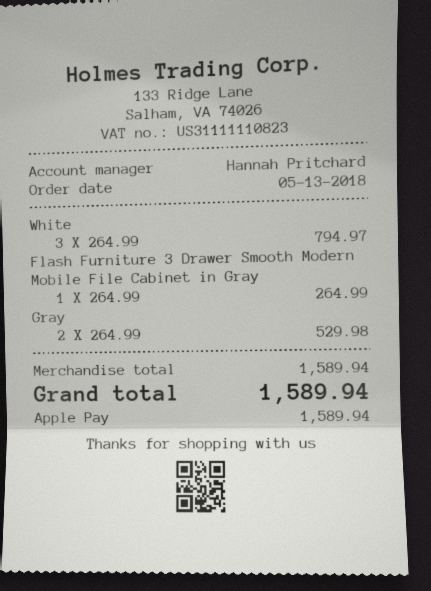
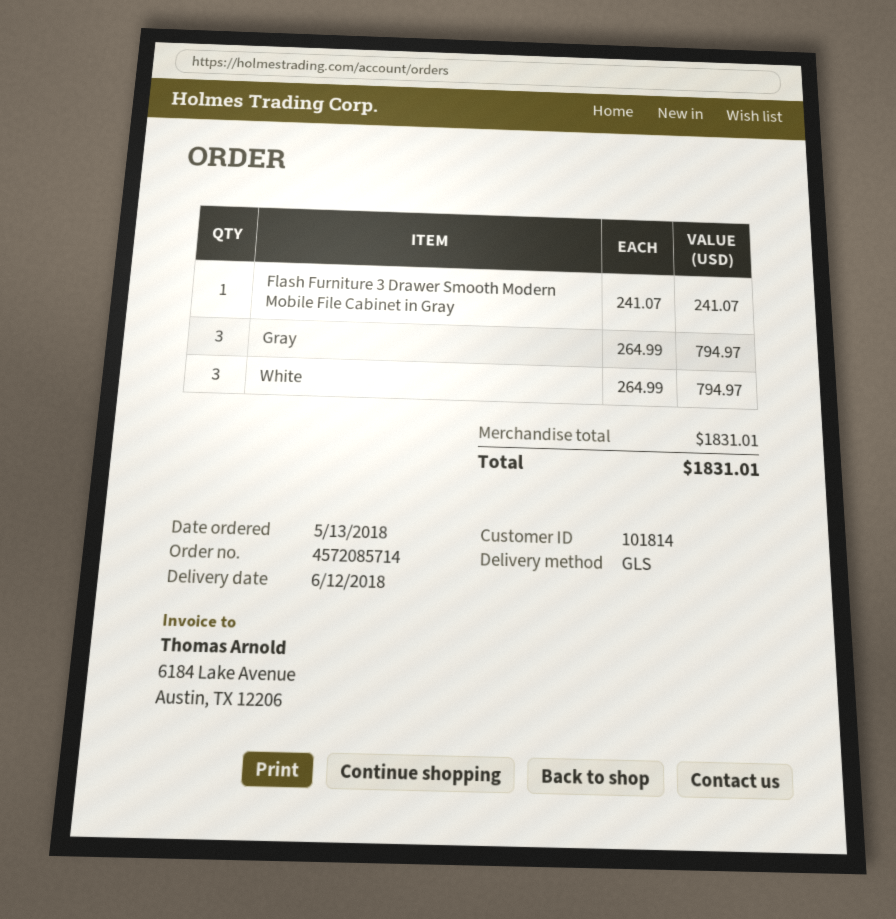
Flash Furniture 3 Drawer Smooth Modern Mobile File Cabinet in Gray: 1 x 264.99 = 264.99 -> 1 x 241.07 = 241.07
Gray: 2 x 264.99 = 529.98 -> 3 x 264.99 = 794.97
subtotal: 1589.94 -> 1831.01
total: 1589.94 -> 1831.01

